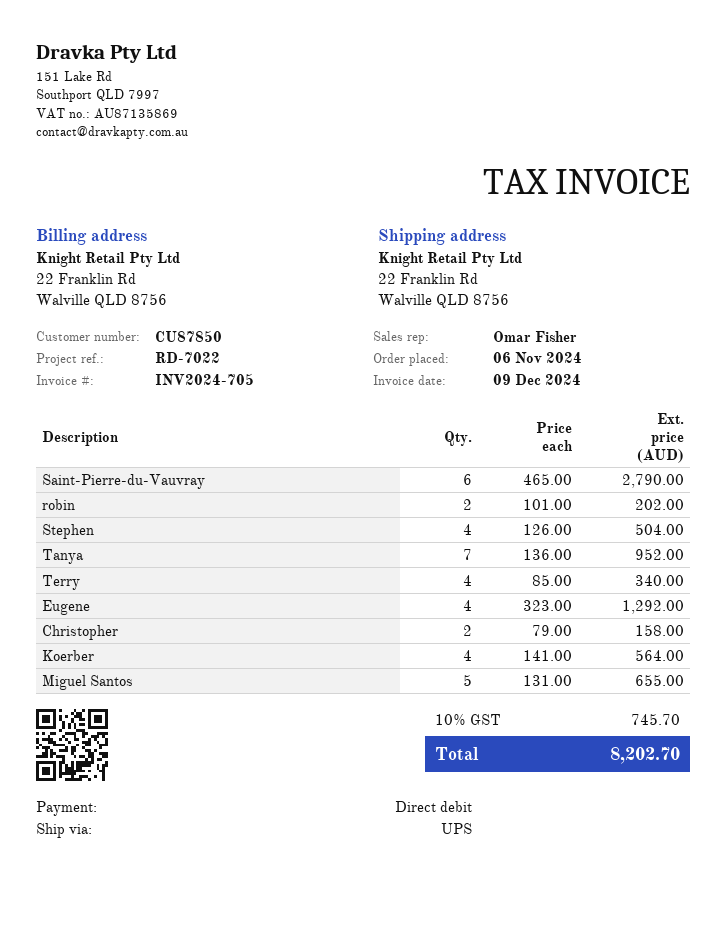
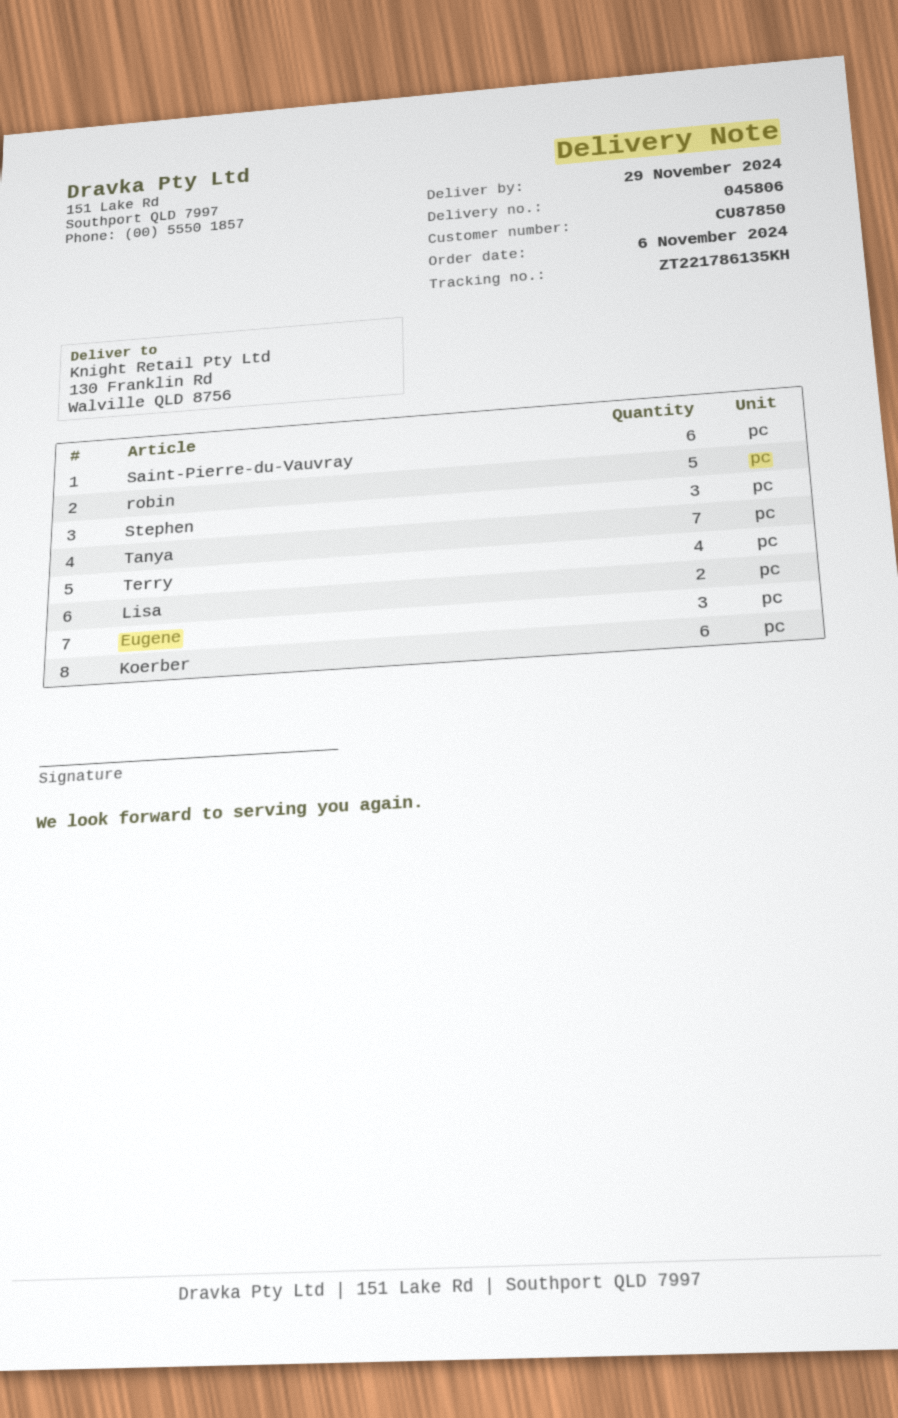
ship to: 22 Franklin Rd, Walville QLD 8756 -> 130 Franklin Rd, Walville QLD 8756
robin: 2 -> 5
Stephen: 4 -> 3
Eugene: 4 -> 3
Christopher: 2 -> none
Koerber: 4 -> 6
Miguel Santos: 5 -> none
Lisa: none -> 2

